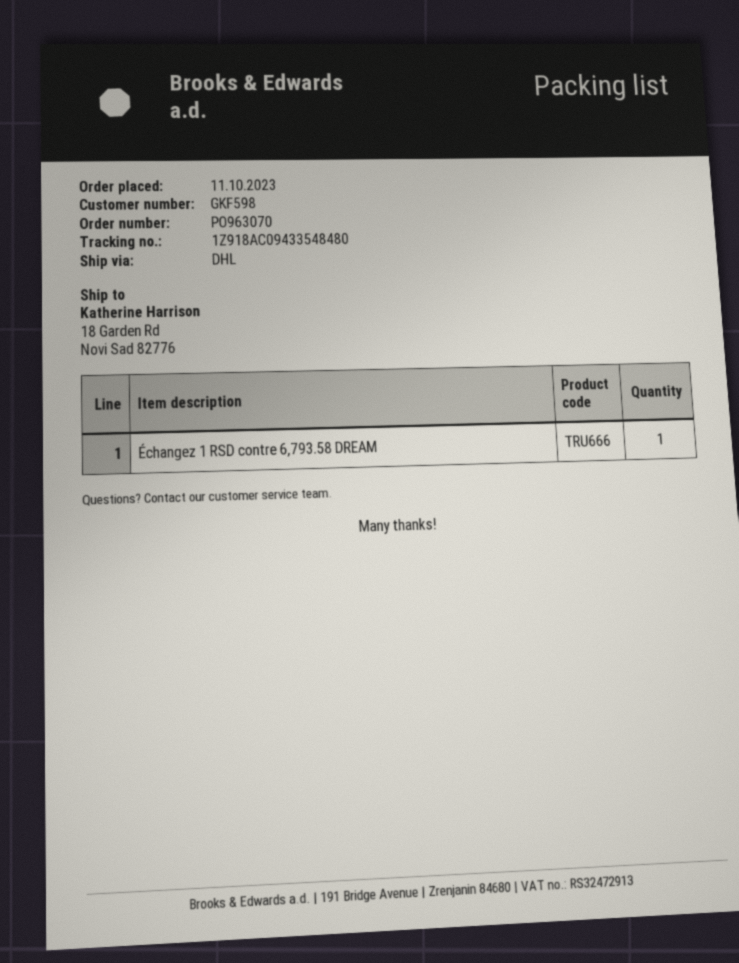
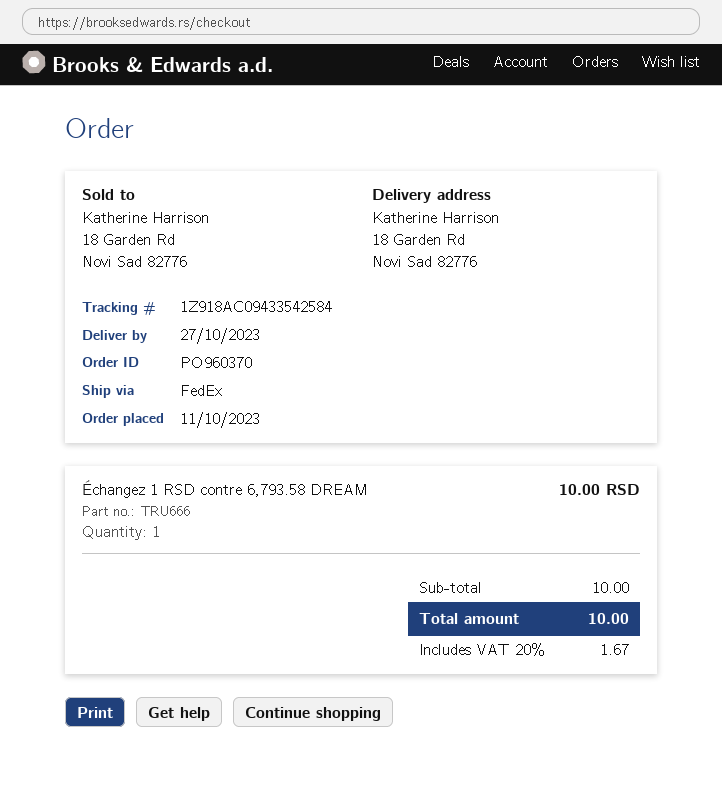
order number: PO963070 -> PO960370
shipping method: DHL -> FedEx
tracking number: 1Z918AC09433548480 -> 1Z918AC09433542584

